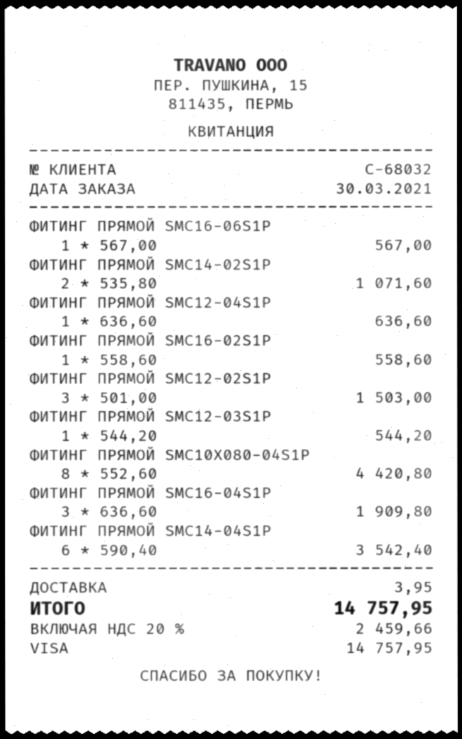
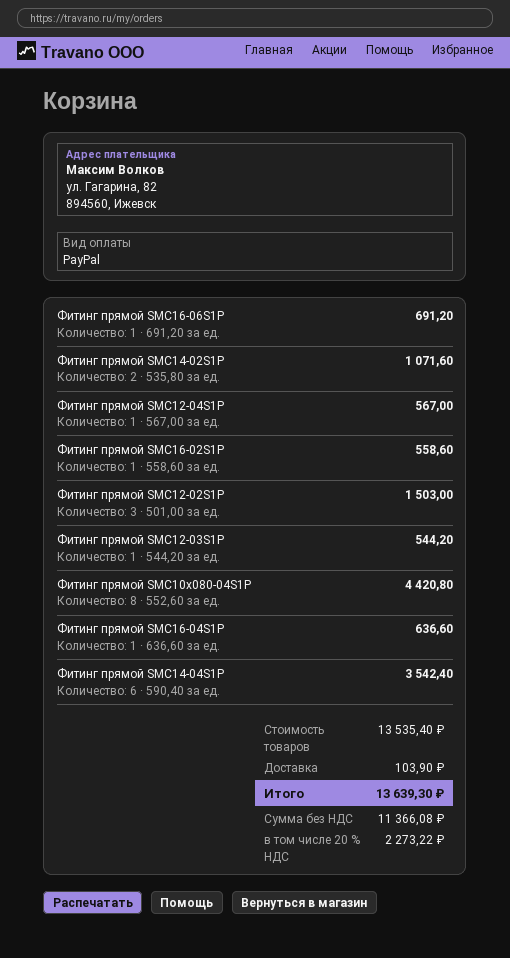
payment method: Visa -> PayPal
ФИТИНГ ПРЯМОЙ SMC16-06S1P: 1 x 567.00 = 567.00 -> 1 x 691.20 = 691.20
ФИТИНГ ПРЯМОЙ SMC12-04S1P: 1 x 636.60 = 636.60 -> 1 x 567.00 = 567.00
ФИТИНГ ПРЯМОЙ SMC16-04S1P: 3 x 636.60 = 1909.80 -> 1 x 636.60 = 636.60
shipping: 3.95 -> 103.90
tax: 20% = 2459.66 -> 20% = 2273.22
total: 14757.95 -> 13639.30

